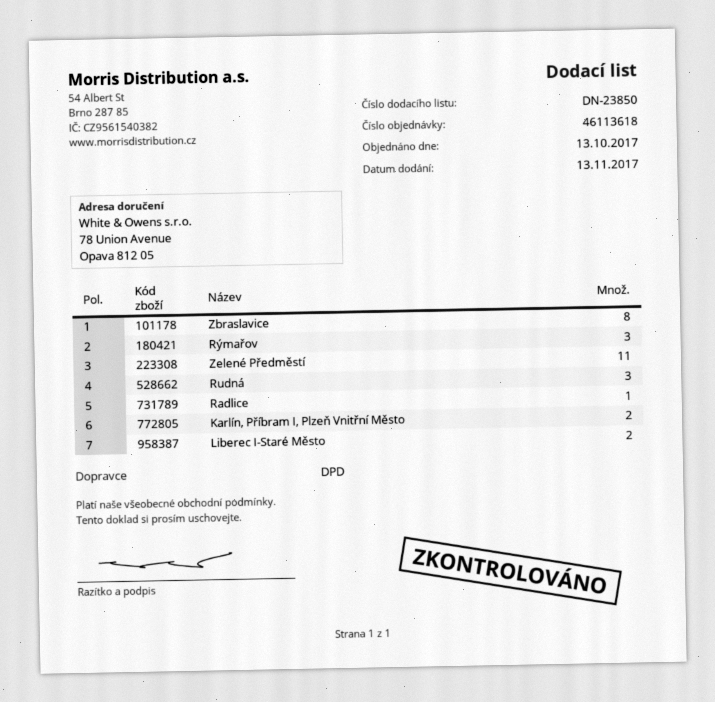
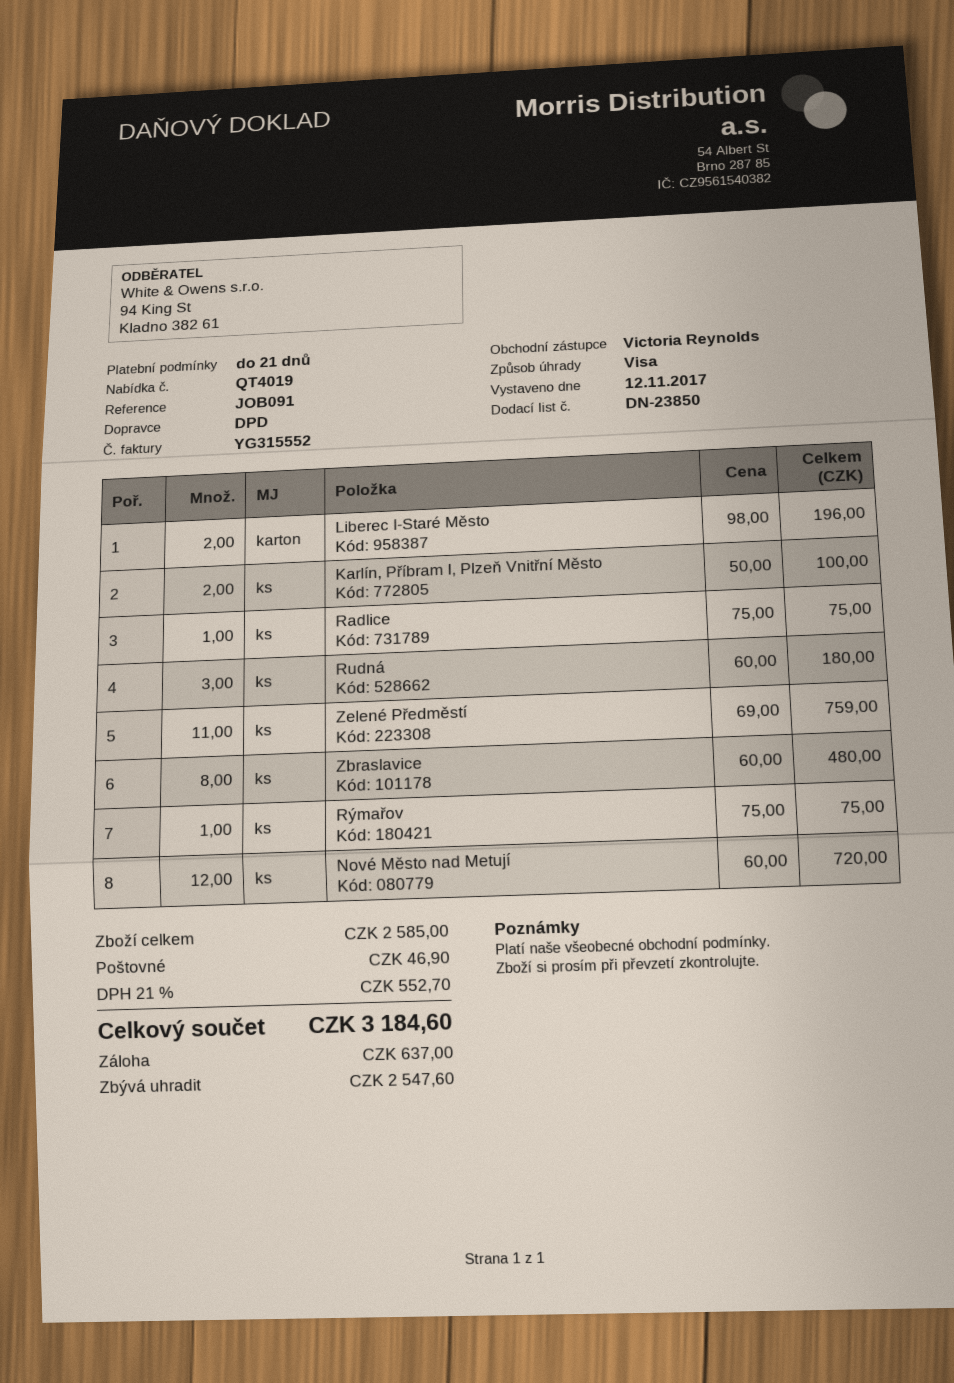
Rýmařov: 3 -> 1
Nové Město nad Metují: none -> 12

